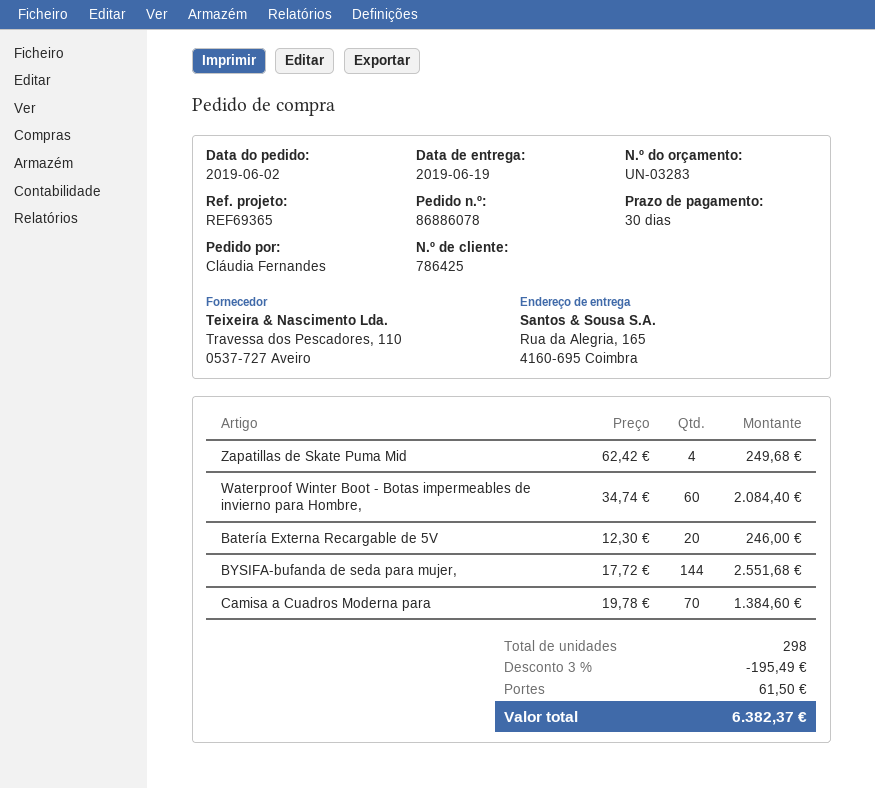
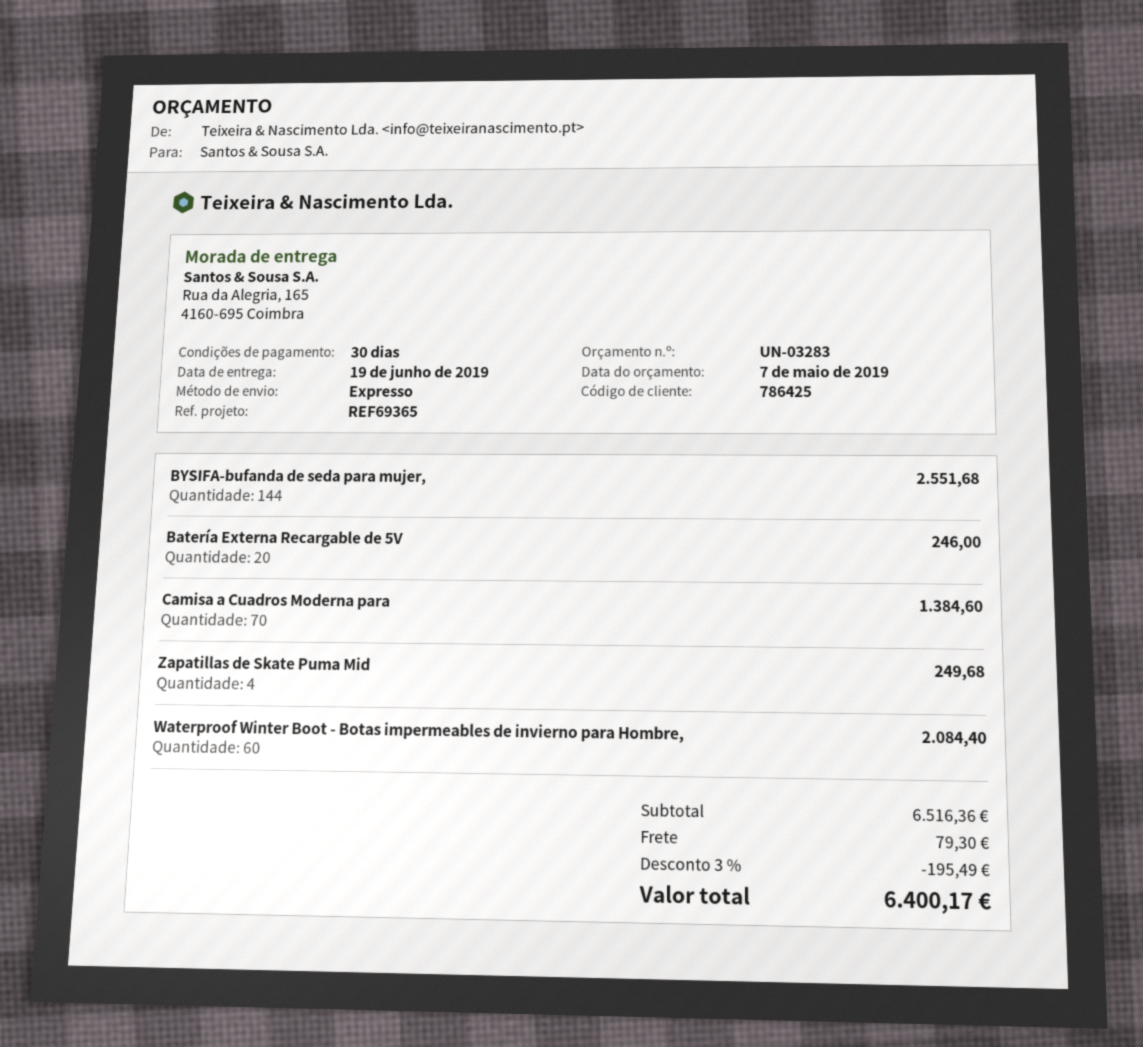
shipping: 61.50 -> 79.30
total: 6382.37 -> 6400.17

